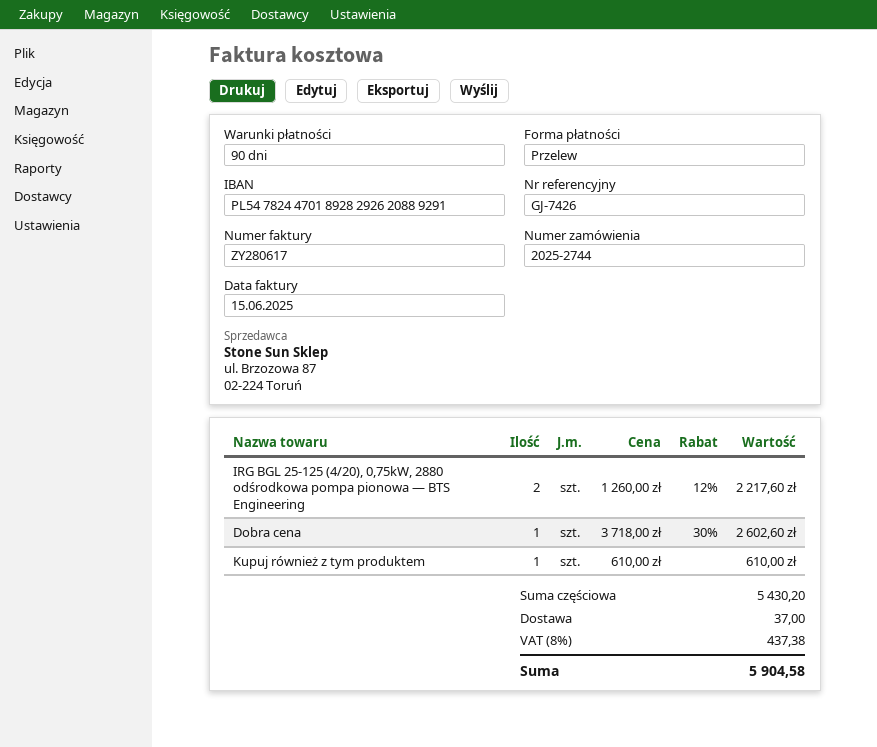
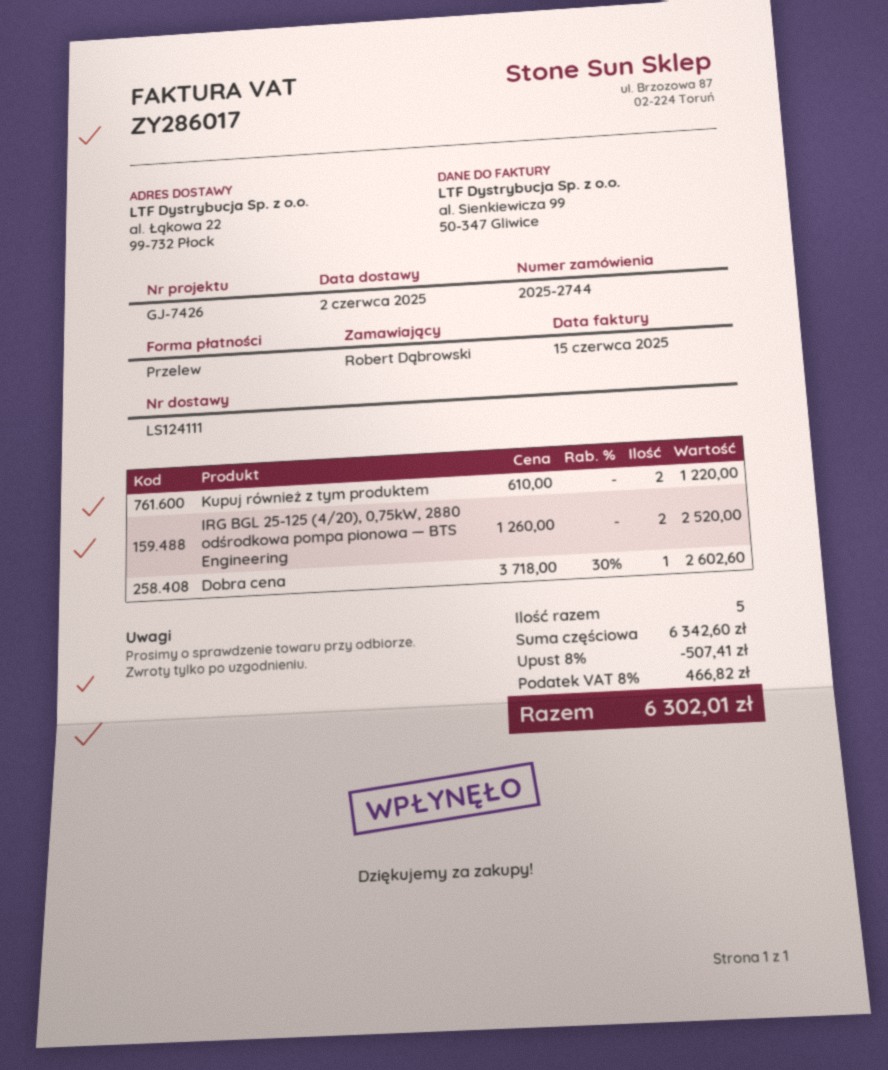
invoice number: ZY280617 -> ZY286017
IRG BGL 25-125 (4/20), 0,75kW, 2880 odśrodkowa pompa pionowa — BTS Engineering: 2 x 1260.00 - 12% = 2217.60 -> 2 x 1260.00 = 2520.00
Kupuj również z tym produktem: 1 x 610.00 = 610.00 -> 2 x 610.00 = 1220.00
subtotal: 5430.20 -> 6342.60
discount: none -> 8% = 507.41
shipping: 37.00 -> none
tax: 8% = 437.38 -> 8% = 466.82
total: 5904.58 -> 6302.01

